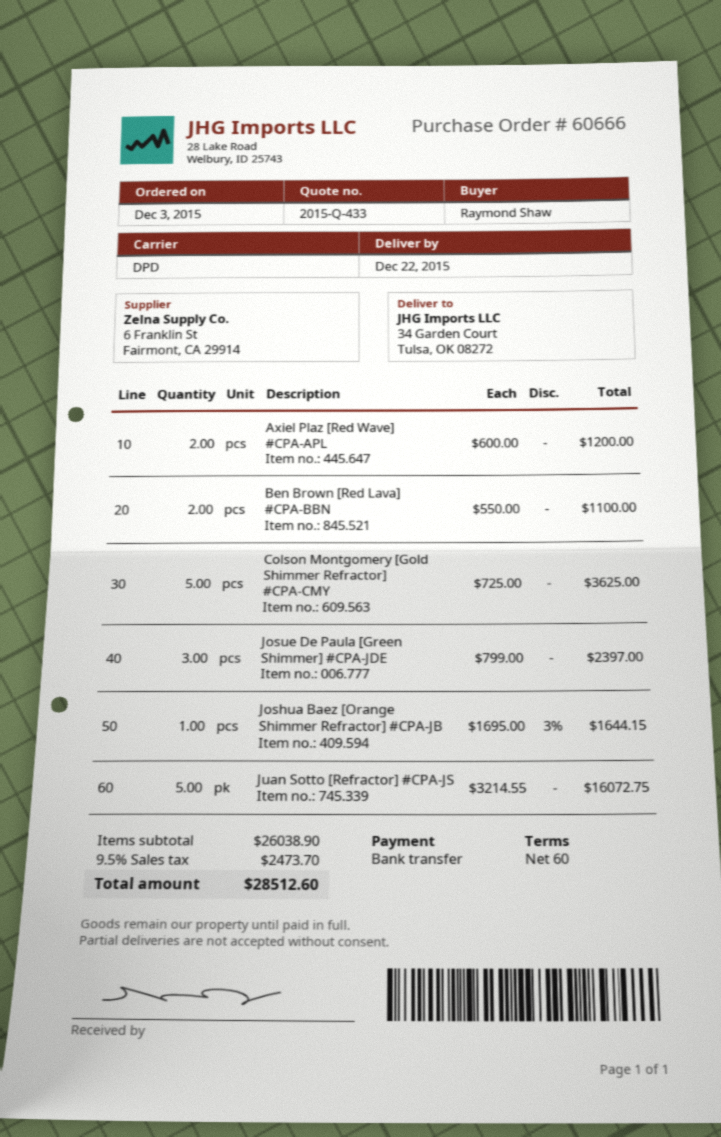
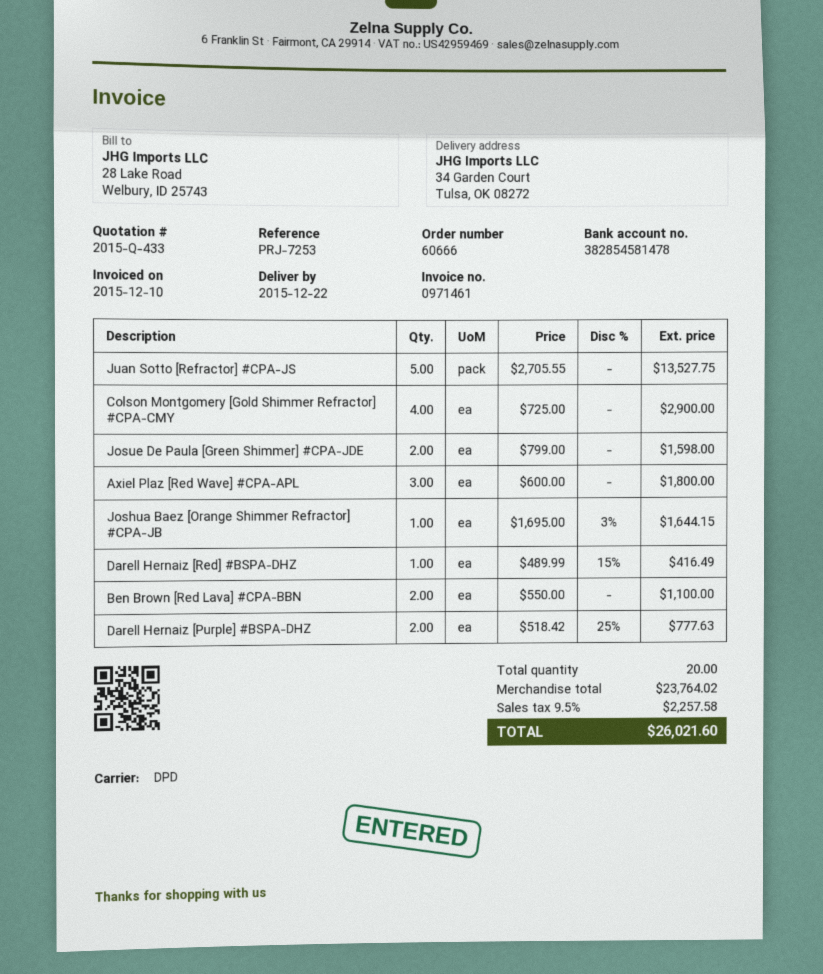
Axiel Plaz [Red Wave] #CPA-APL: 2 x 600.00 = 1200.00 -> 3 x 600.00 = 1800.00
Colson Montgomery [Gold Shimmer Refractor] #CPA-CMY: 5 x 725.00 = 3625.00 -> 4 x 725.00 = 2900.00
Josue De Paula [Green Shimmer] #CPA-JDE: 3 x 799.00 = 2397.00 -> 2 x 799.00 = 1598.00
Juan Sotto [Refractor] #CPA-JS: 5 x 3214.55 = 16072.75 -> 5 x 2705.55 = 13527.75
Darell Hernaiz [Red] #BSPA-DHZ: none -> 1 x 489.99 - 15% = 416.49
Darell Hernaiz [Purple] #BSPA-DHZ: none -> 2 x 518.42 - 25% = 777.63
subtotal: 26038.90 -> 23764.02
tax: 9.5% = 2473.70 -> 9.5% = 2257.58
total: 28512.60 -> 26021.60

